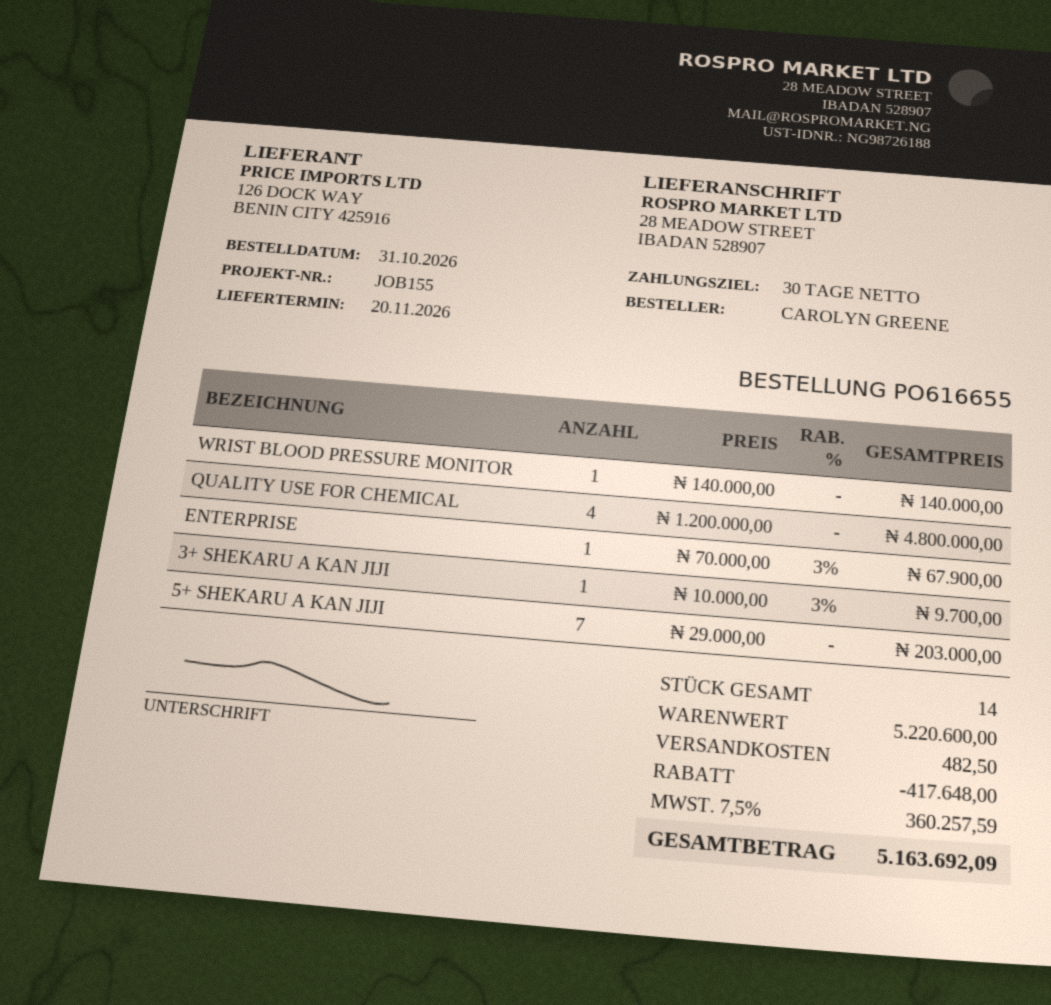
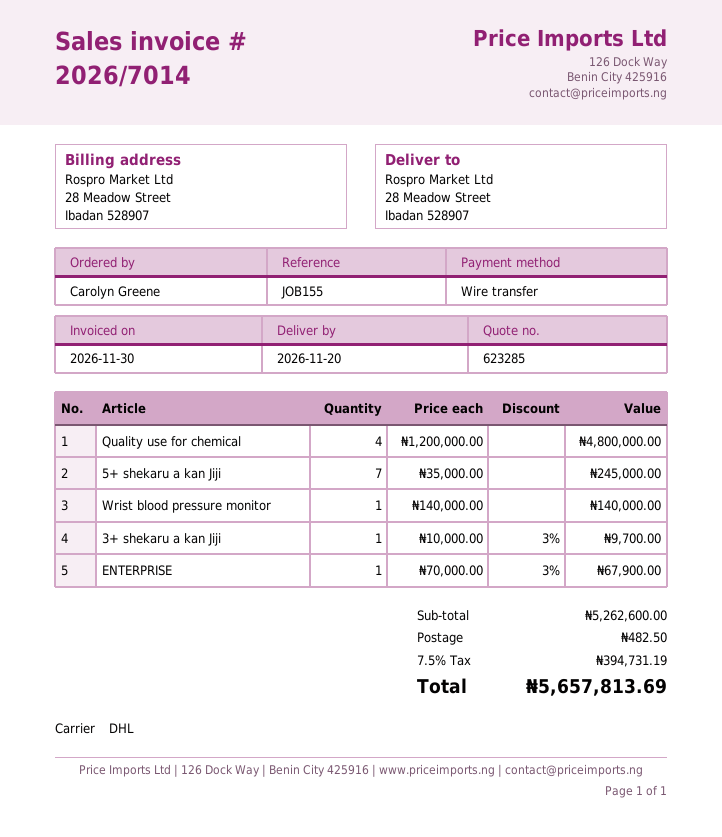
5+ SHEKARU A KAN JIJI: 7 x 29000.00 = 203000.00 -> 7 x 35000.00 = 245000.00
subtotal: 5220600.00 -> 5262600.00
discount: 417648.00 -> none
tax: 7.5% = 360257.59 -> 7.5% = 394731.19
total: 5163692.09 -> 5657813.69

